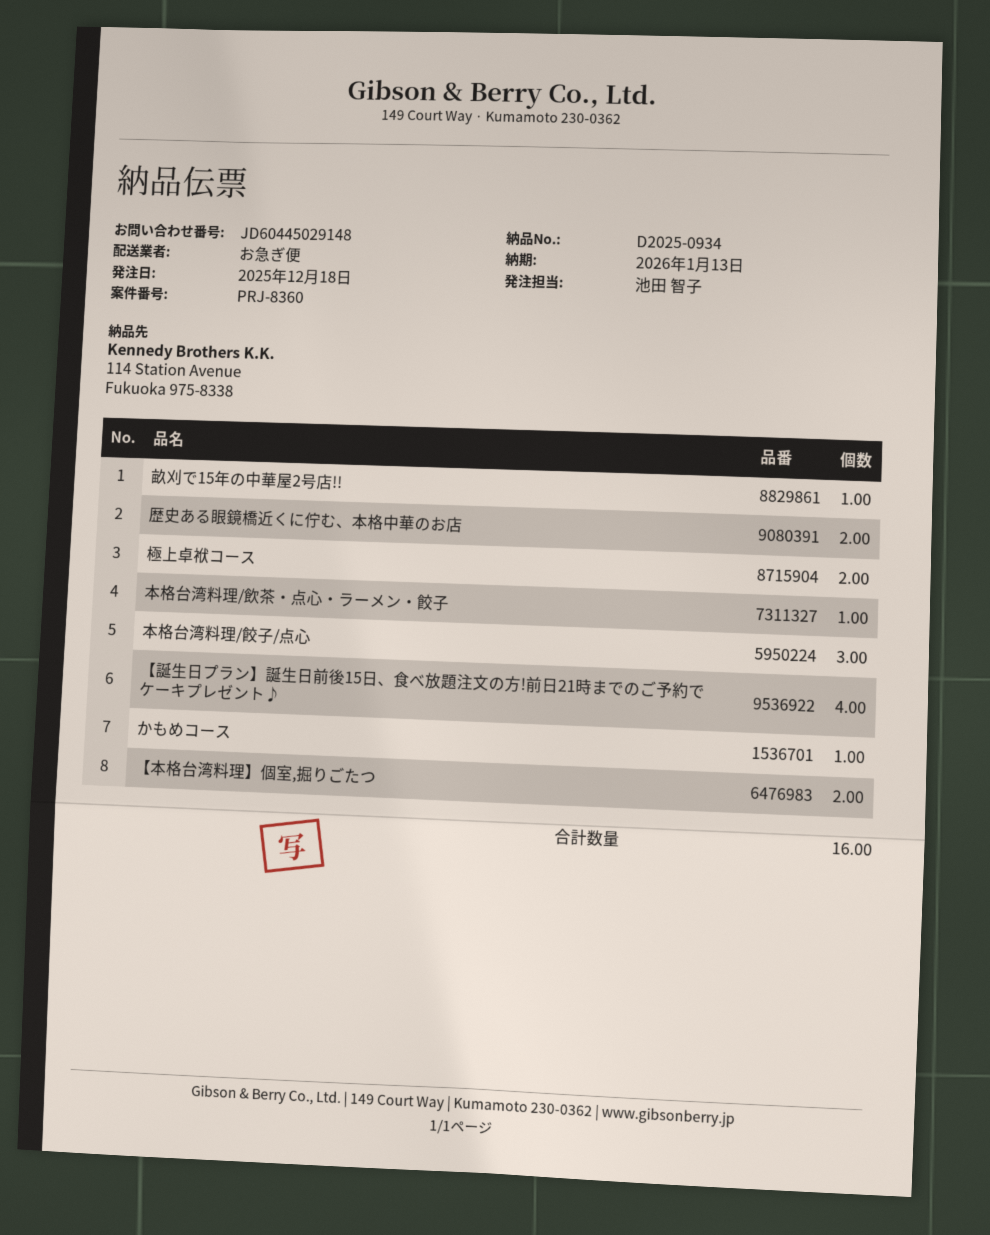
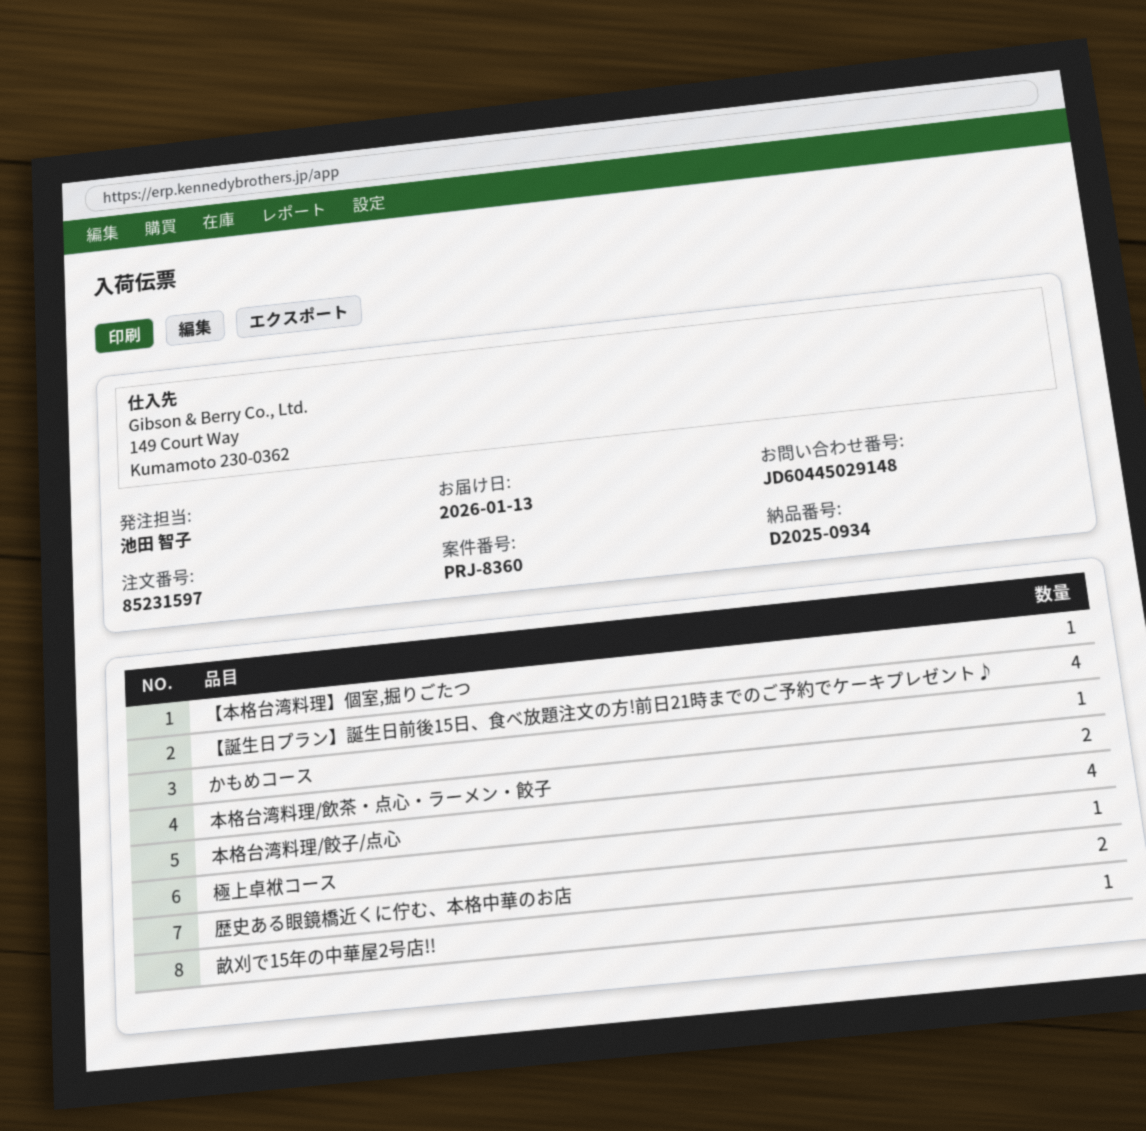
極上卓袱コース: 2 -> 1
本格台湾料理/飲茶・点心・ラーメン・餃子: 1 -> 2
本格台湾料理/餃子/点心: 3 -> 4
【本格台湾料理】個室,掘りごたつ: 2 -> 1

